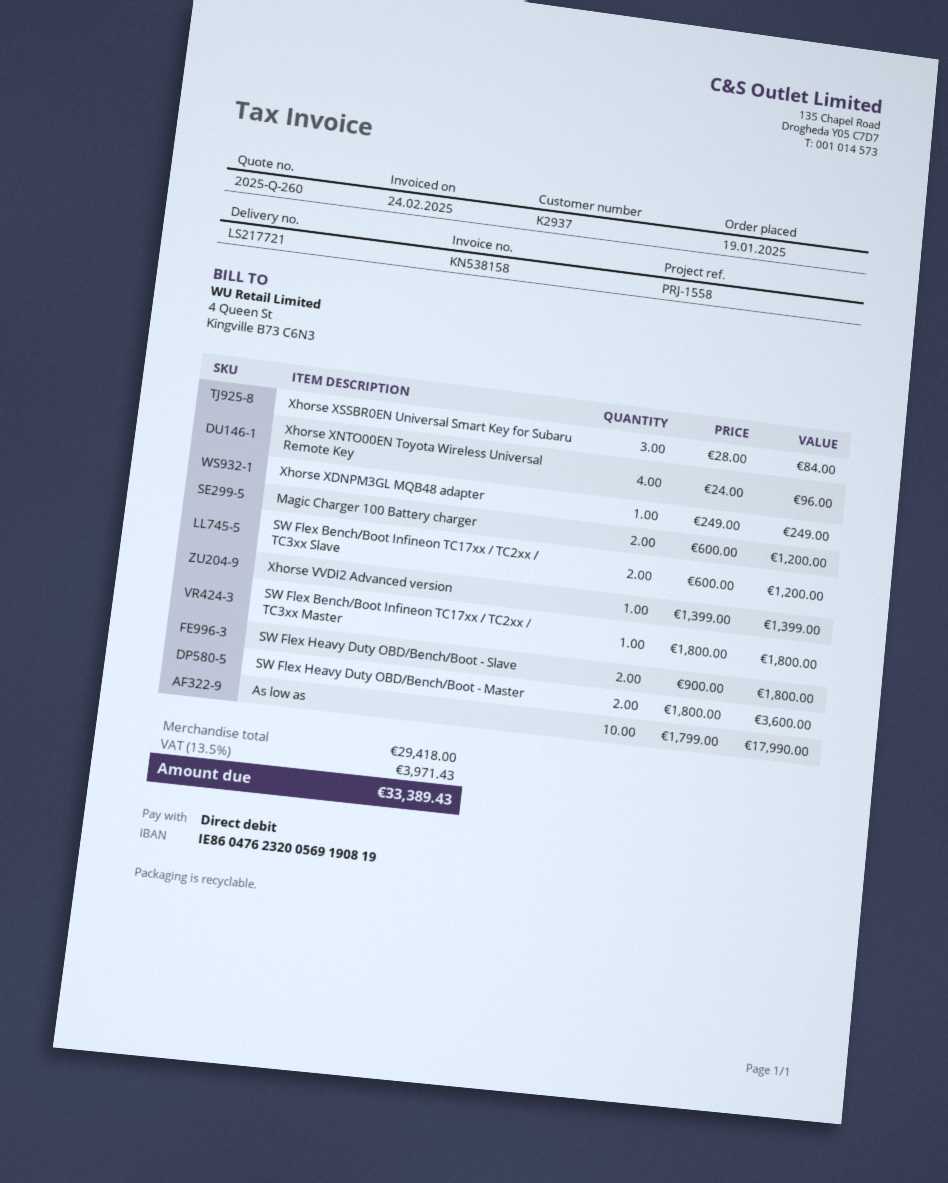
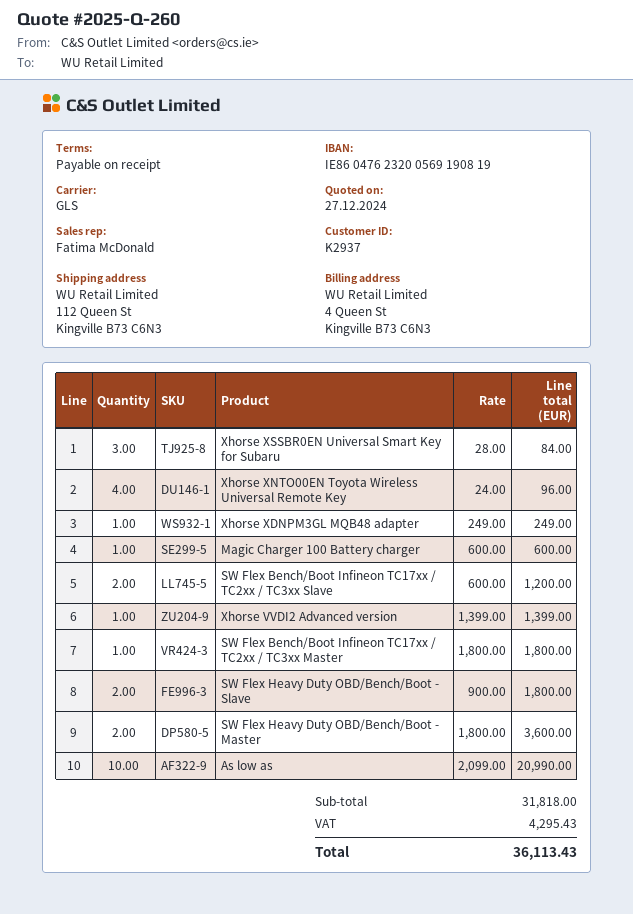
Magic Charger 100 Battery charger: 2 x 600.00 = 1200.00 -> 1 x 600.00 = 600.00
As low as: 10 x 1799.00 = 17990.00 -> 10 x 2099.00 = 20990.00
subtotal: 29418.00 -> 31818.00
tax: 3971.43 -> 4295.43
total: 33389.43 -> 36113.43

